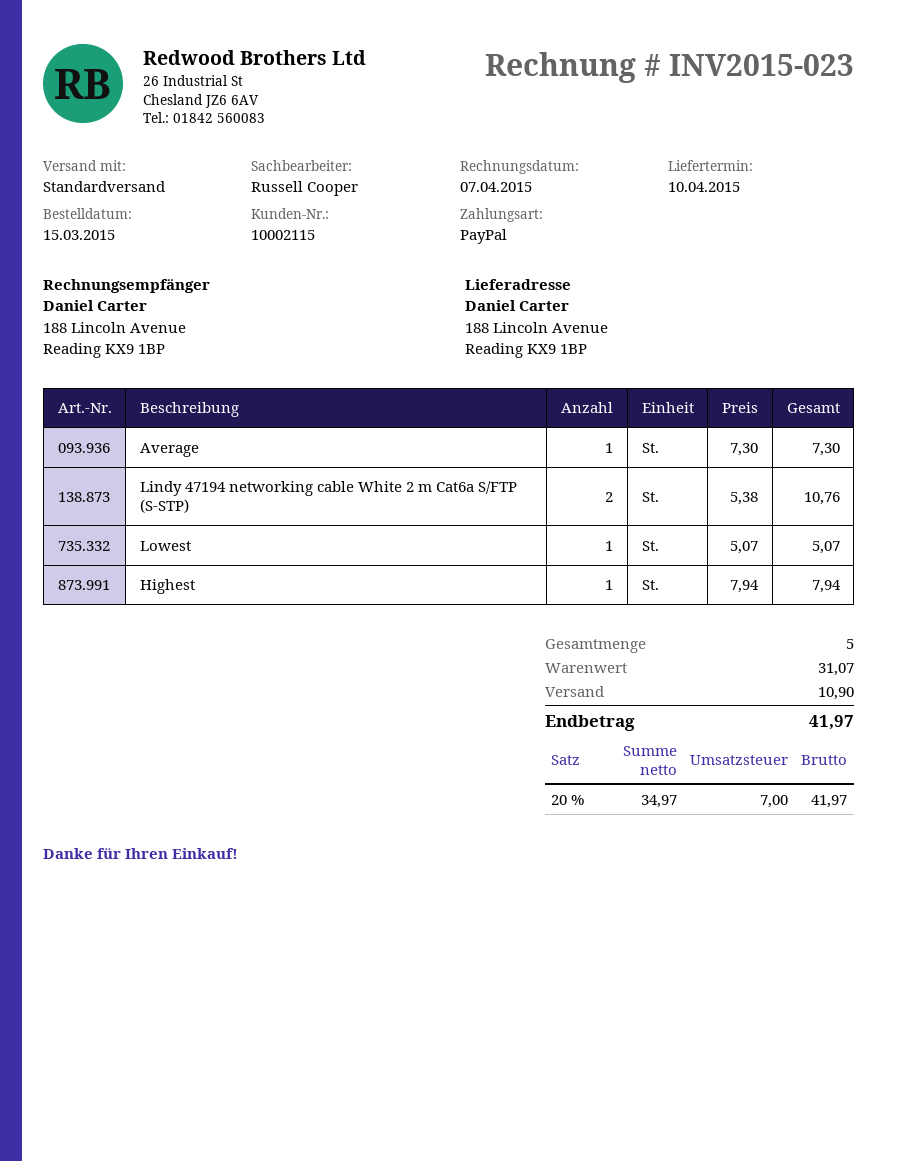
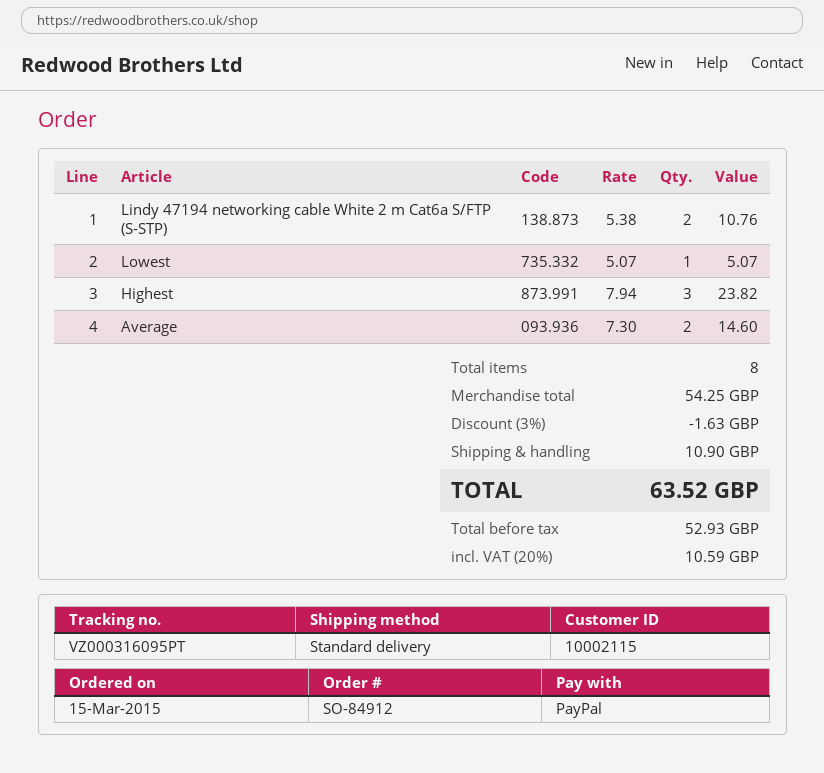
Average: 1 x 7.30 = 7.30 -> 2 x 7.30 = 14.60
Highest: 1 x 7.94 = 7.94 -> 3 x 7.94 = 23.82
total quantity: 5 -> 8
subtotal: 31.07 -> 54.25
discount: none -> 3% = 1.63
net: 34.97 -> 52.93
tax: 20% = 7.00 -> 20% = 10.59
total: 41.97 -> 63.52

